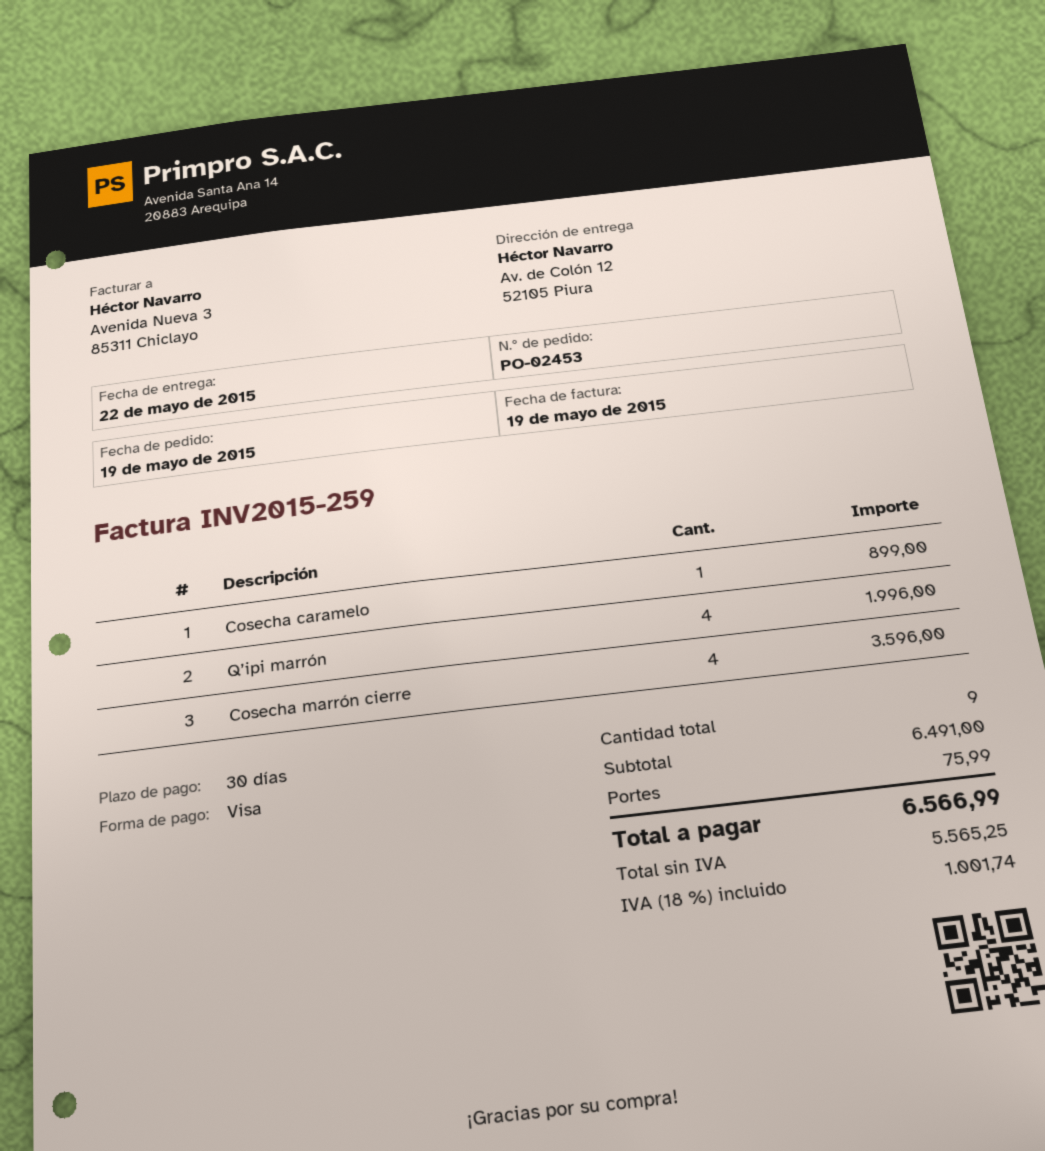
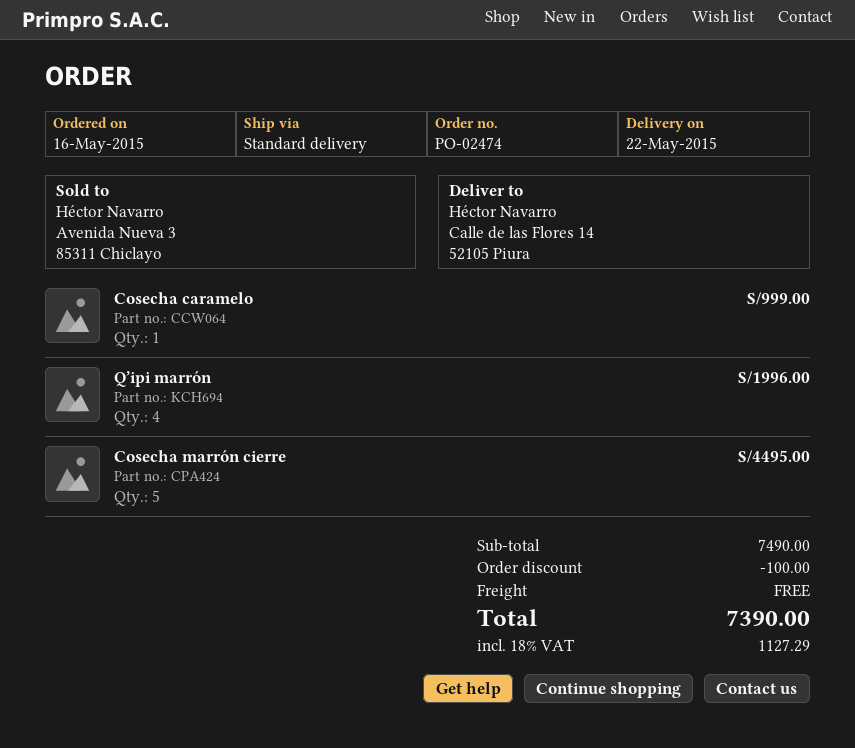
order number: PO-02453 -> PO-02474
order date: 2015-05-19 -> 2015-05-16
ship to: Av. de Colón 12, 52105 Piura -> Calle de las Flores 14, 52105 Piura
Cosecha caramelo: 1 for 899.00 -> 1 for 999.00
Cosecha marrón cierre: 4 for 3596.00 -> 5 for 4495.00
subtotal: 6491.00 -> 7490.00
discount: none -> 100.00
shipping: 75.99 -> 0.00
tax: 18% = 1001.74 -> 18% = 1127.29
total: 6566.99 -> 7390.00

